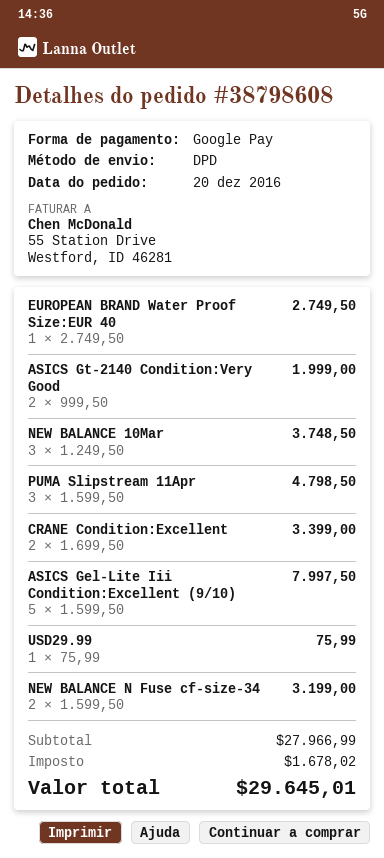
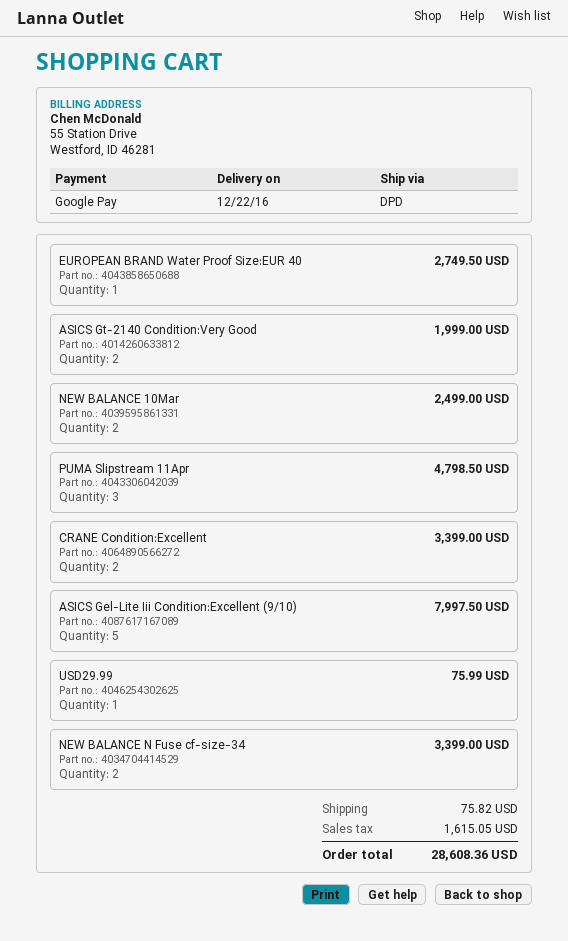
NEW BALANCE 10Mar: 3 for 3748.50 -> 2 for 2499.00
NEW BALANCE N Fuse cf-size-34: 2 for 3199.00 -> 2 for 3399.00
shipping: none -> 75.82
tax: 1678.02 -> 1615.05
total: 29645.01 -> 28608.36

